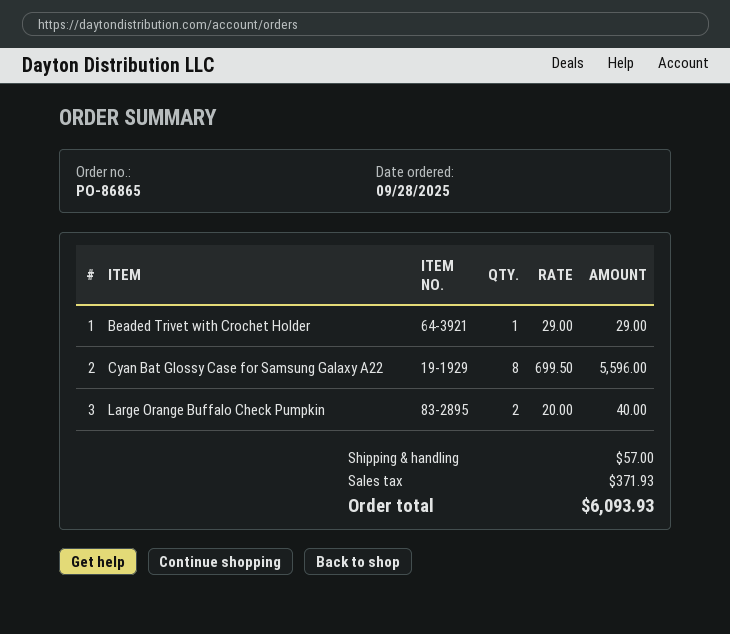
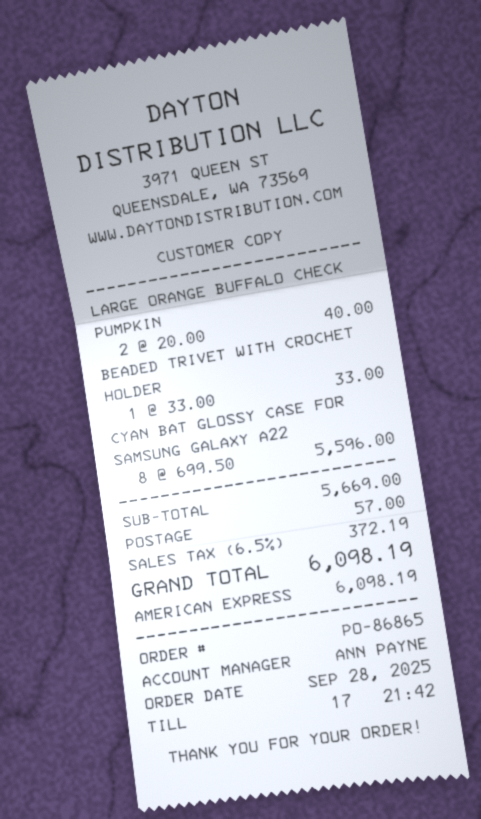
Beaded Trivet with Crochet Holder: 1 x 29.00 = 29.00 -> 1 x 33.00 = 33.00
tax: 371.93 -> 372.19
total: 6093.93 -> 6098.19

